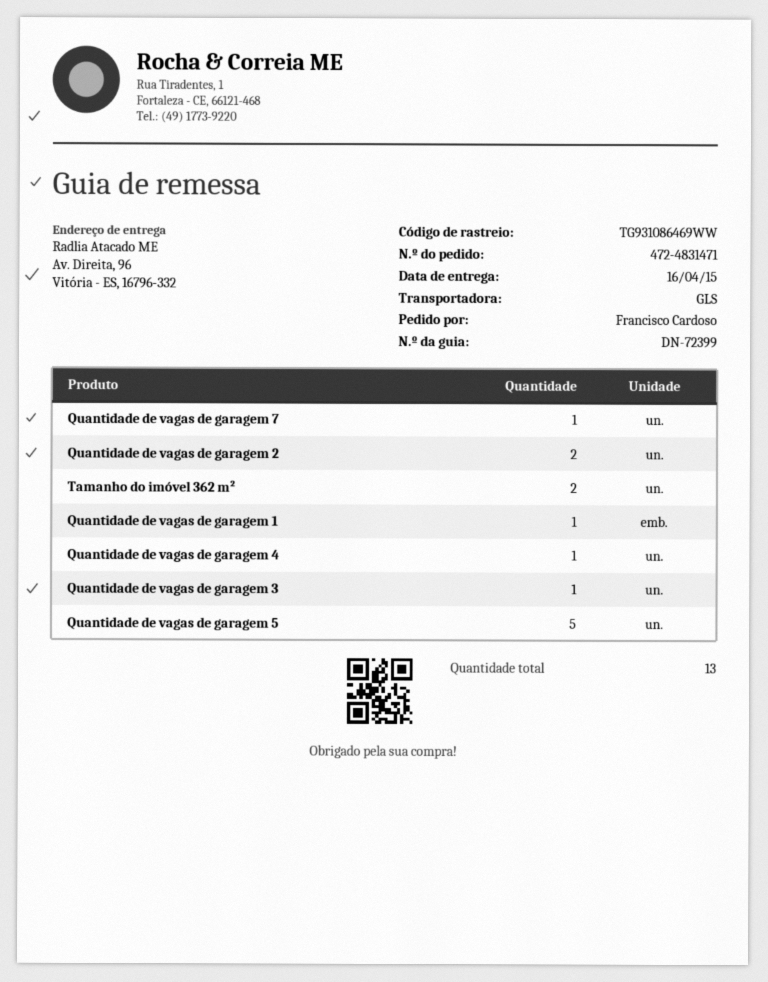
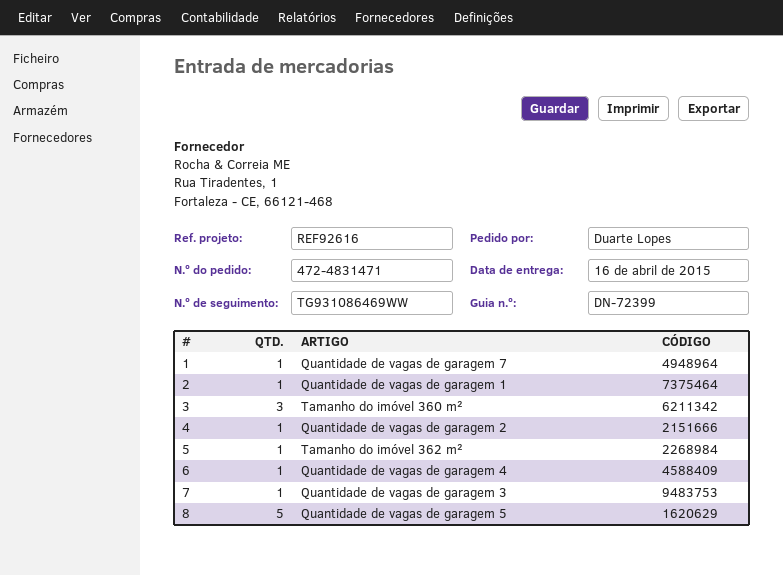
ordered by: Francisco Cardoso -> Duarte Lopes
Quantidade de vagas de garagem 2: 2 -> 1
Tamanho do imóvel 362 m²: 2 -> 1
Tamanho do imóvel 360 m²: none -> 3

